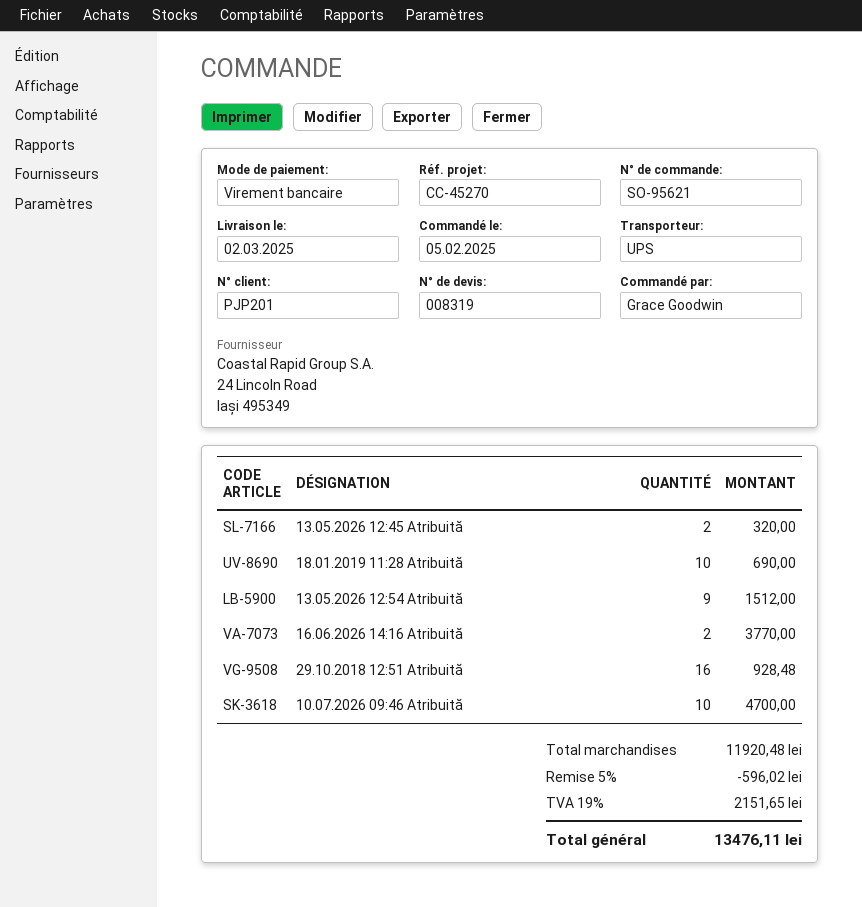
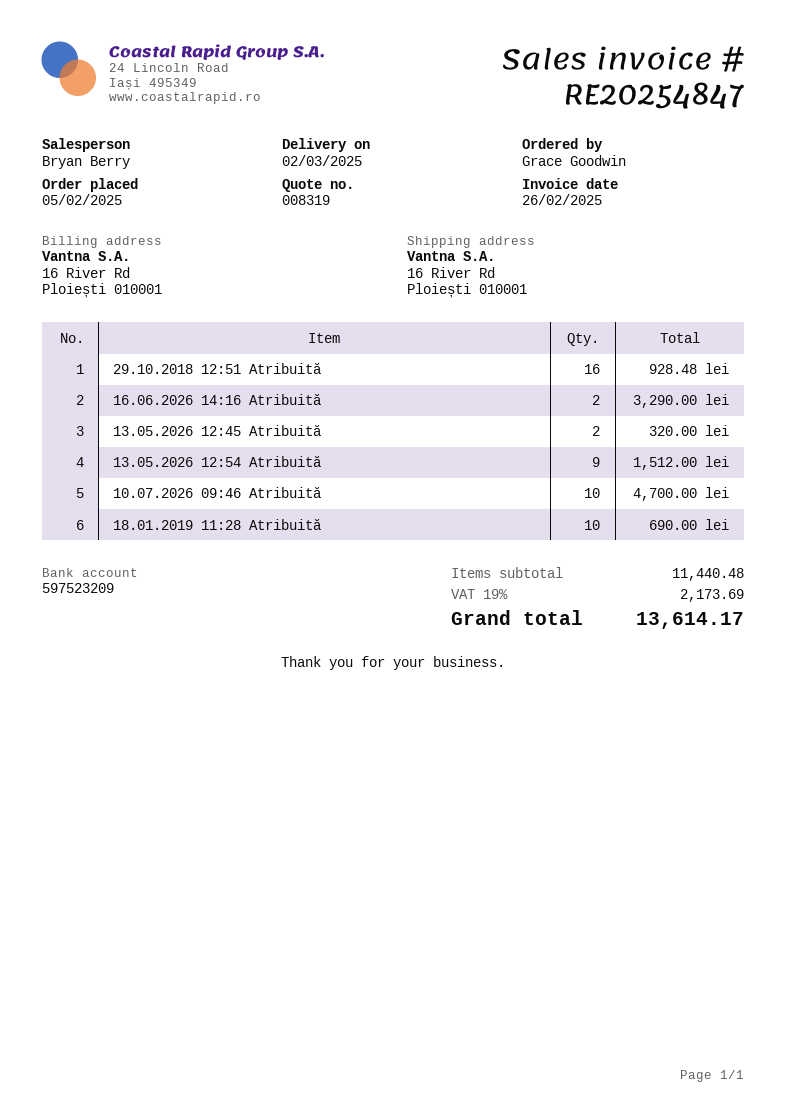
16.06.2026 14:16 Atribuită: 2 for 3770.00 -> 2 for 3290.00
subtotal: 11920.48 -> 11440.48
discount: 5% = 596.02 -> none
tax: 19% = 2151.65 -> 19% = 2173.69
total: 13476.11 -> 13614.17

